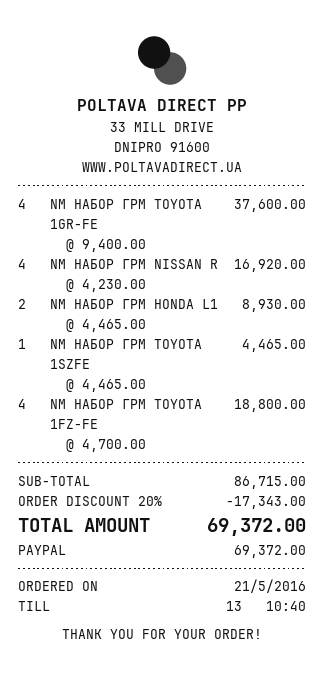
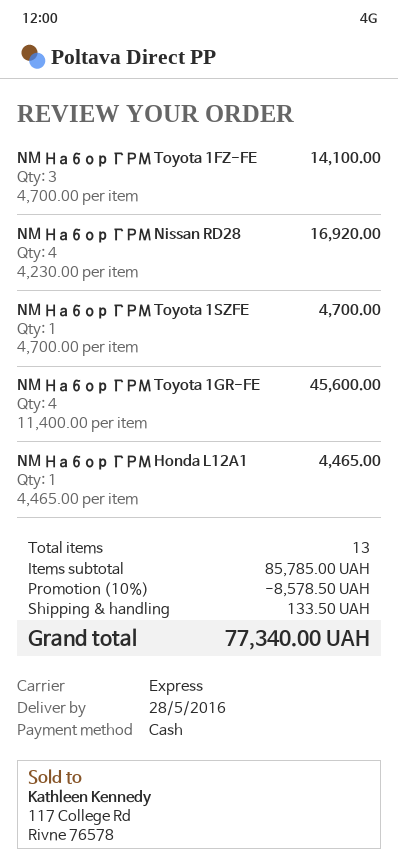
payment method: PayPal -> cash
NM НАБОР ГРМ TOYOTA 1GR-FE: 4 x 9400.00 = 37600.00 -> 4 x 11400.00 = 45600.00
NM НАБОР ГРМ HONDA L1: 2 x 4465.00 = 8930.00 -> 1 x 4465.00 = 4465.00
NM НАБОР ГРМ TOYOTA 1SZFE: 1 x 4465.00 = 4465.00 -> 1 x 4700.00 = 4700.00
NM НАБОР ГРМ TOYOTA 1FZ-FE: 4 x 4700.00 = 18800.00 -> 3 x 4700.00 = 14100.00
subtotal: 86715.00 -> 85785.00
discount: 20% = 17343.00 -> 10% = 8578.50
shipping: none -> 133.50
total: 69372.00 -> 77340.00

